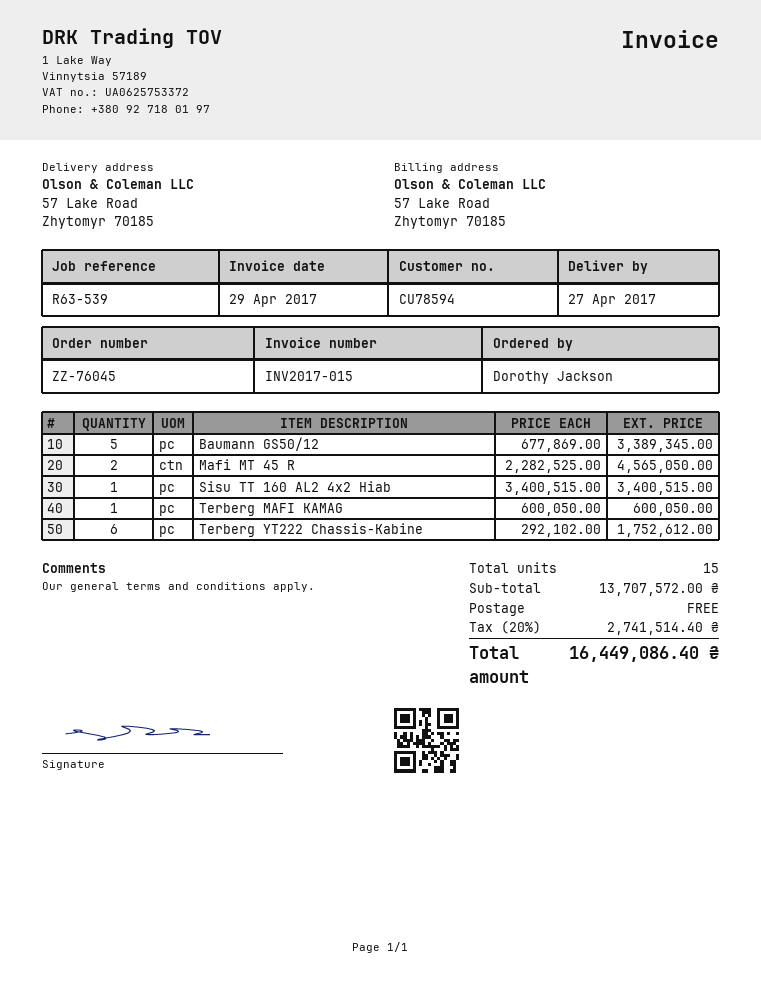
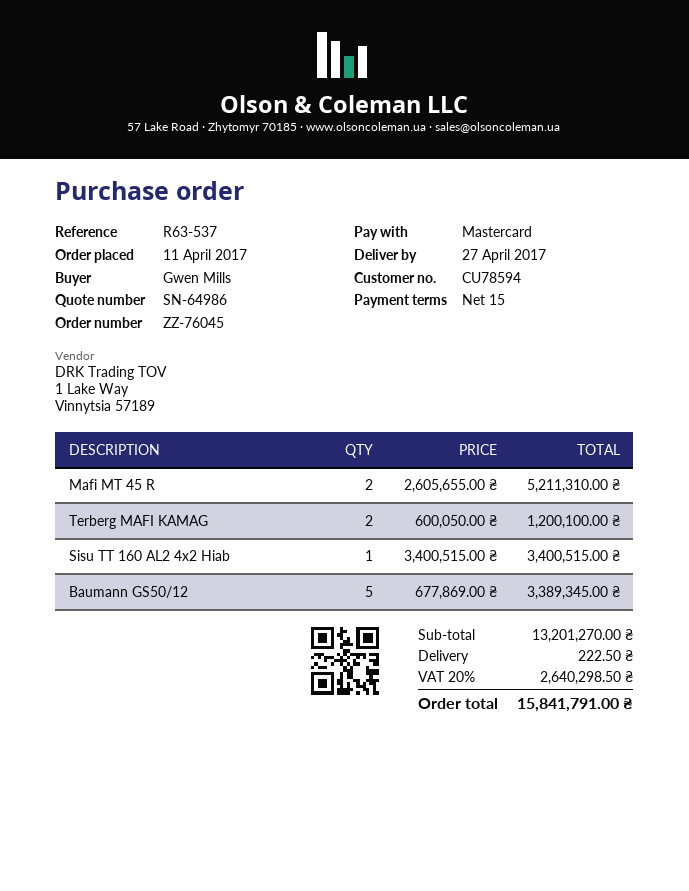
reference: R63-539 -> R63-537
ordered by: Dorothy Jackson -> Gwen Mills
Mafi MT 45 R: 2 x 2282525.00 = 4565050.00 -> 2 x 2605655.00 = 5211310.00
Terberg MAFI KAMAG: 1 x 600050.00 = 600050.00 -> 2 x 600050.00 = 1200100.00
Terberg YT222 Chassis-Kabine: 6 x 292102.00 = 1752612.00 -> none
subtotal: 13707572.00 -> 13201270.00
shipping: 0.00 -> 222.50
tax: 20% = 2741514.40 -> 20% = 2640298.50
total: 16449086.40 -> 15841791.00

